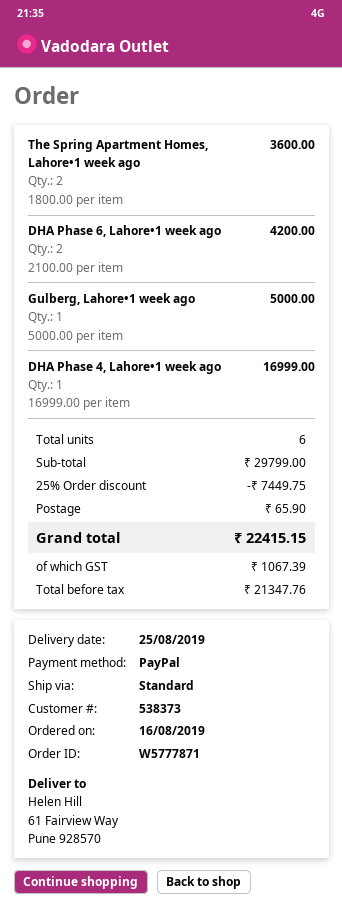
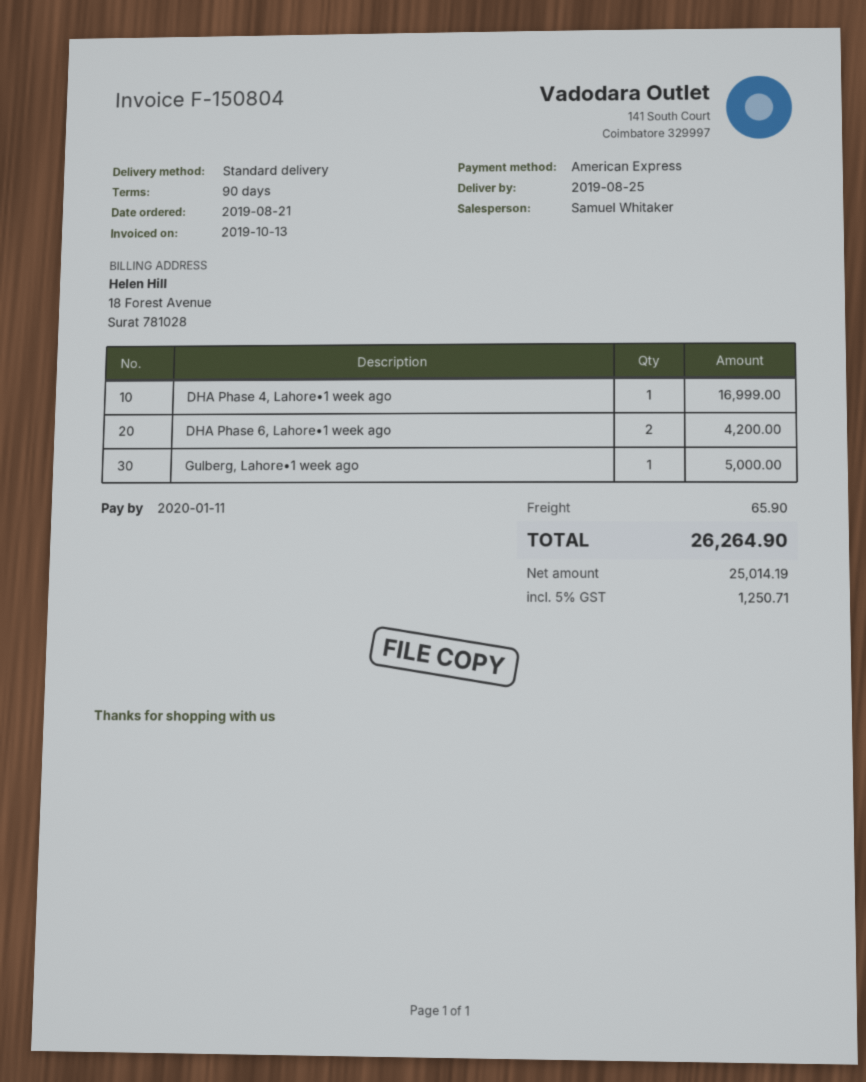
order date: 2019-08-16 -> 2019-08-21
payment method: PayPal -> American Express
The Spring Apartment Homes, Lahore•1 week ago: 2 for 3600.00 -> none
discount: 25% = 7449.75 -> none
net: 21347.76 -> 25014.19
tax: 1067.39 -> 1250.71
total: 22415.15 -> 26264.90

